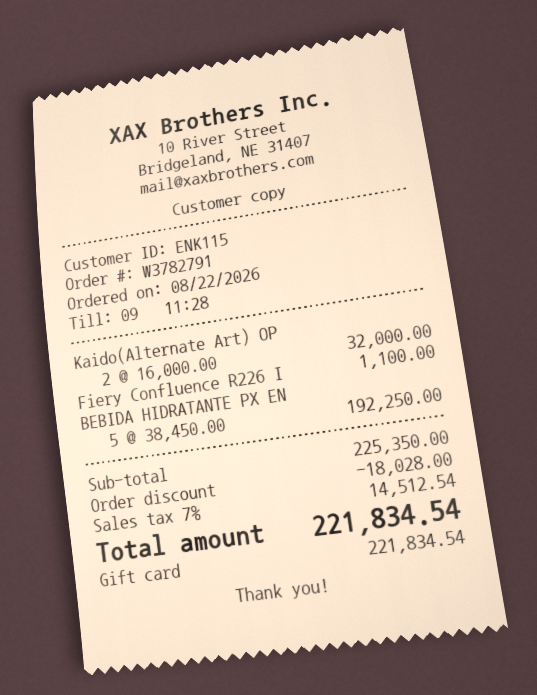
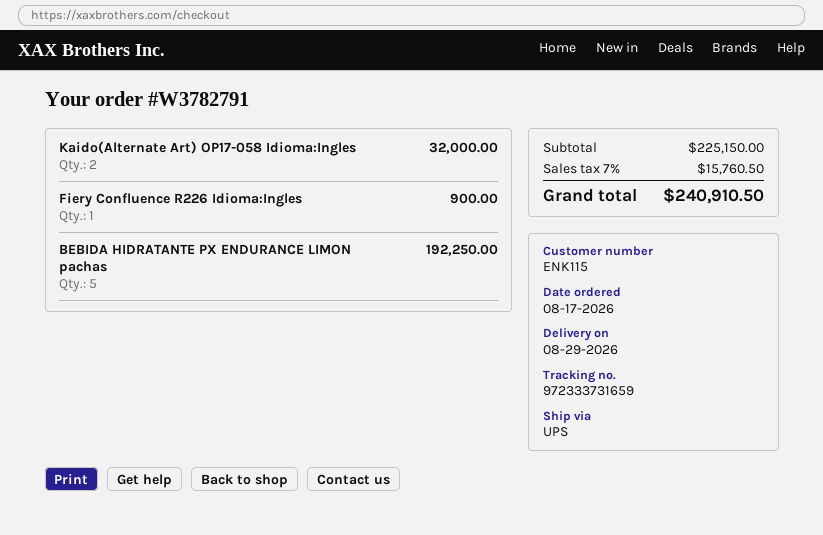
order date: 2026-08-22 -> 2026-08-17
Fiery Confluence R226 I: 1 for 1100.00 -> 1 for 900.00
subtotal: 225350.00 -> 225150.00
discount: 18028.00 -> none
tax: 7% = 14512.54 -> 7% = 15760.50
total: 221834.54 -> 240910.50

